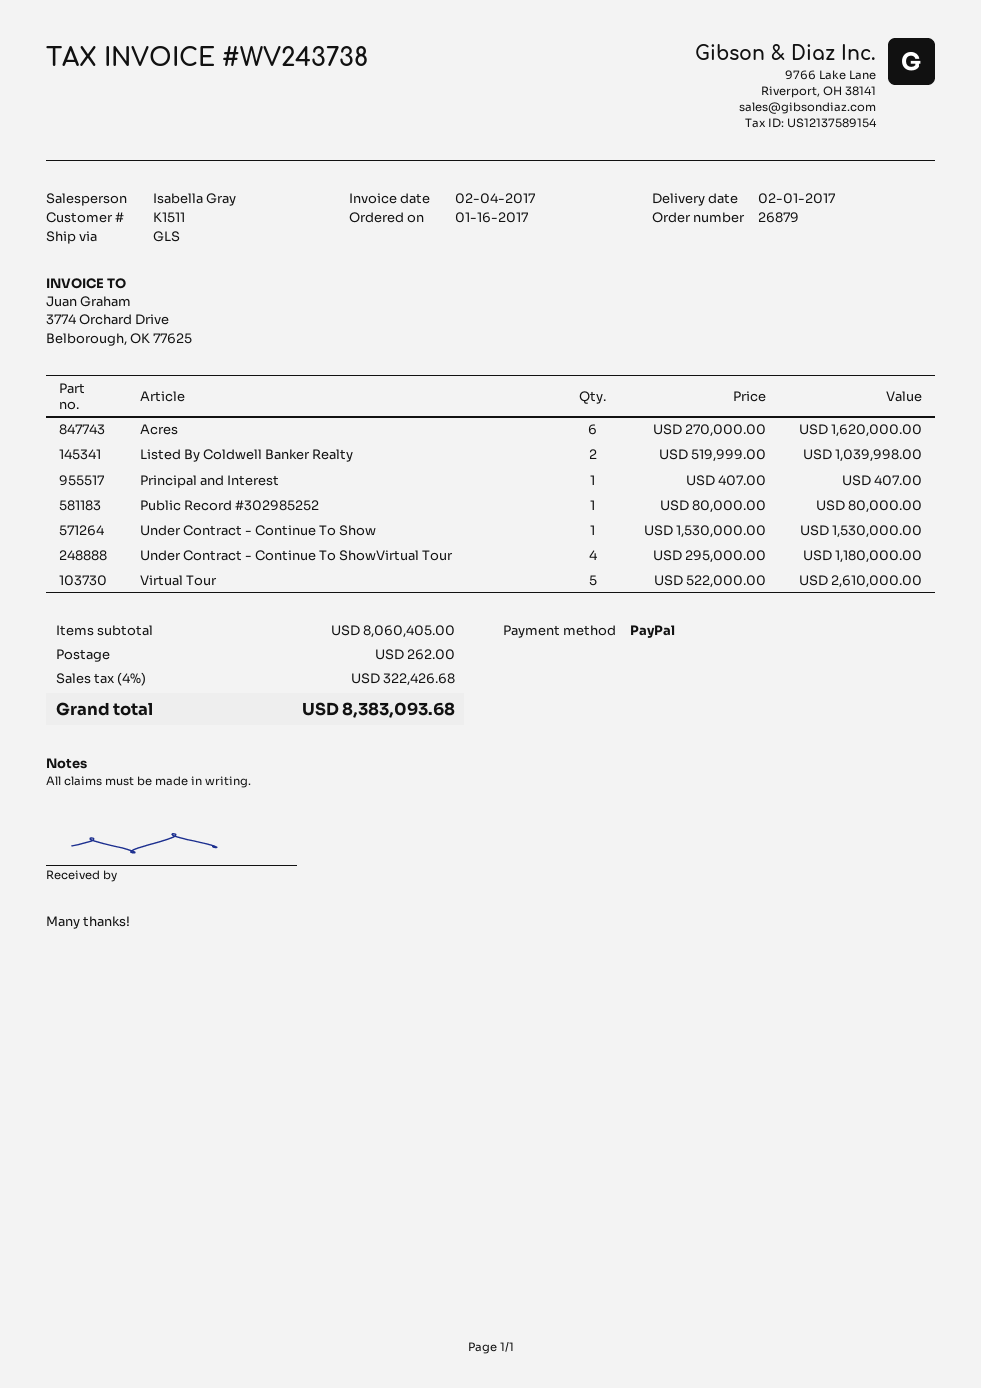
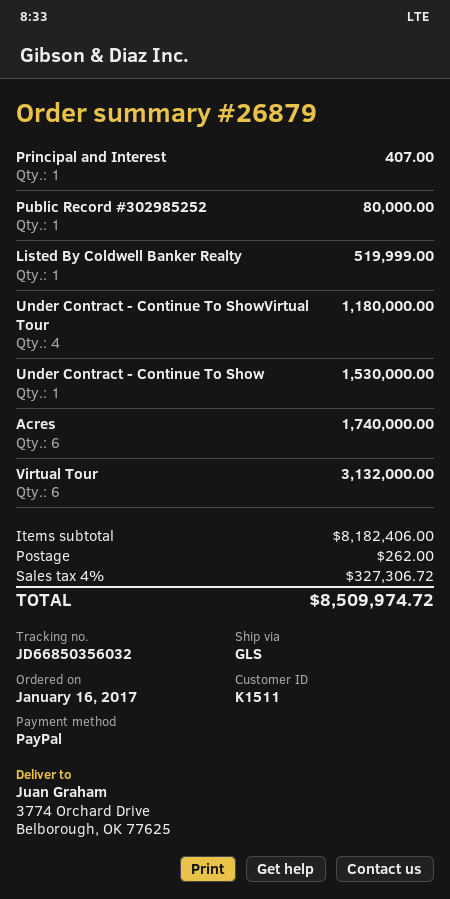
Acres: 6 for 1620000.00 -> 6 for 1740000.00
Listed By Coldwell Banker Realty: 2 for 1039998.00 -> 1 for 519999.00
Virtual Tour: 5 for 2610000.00 -> 6 for 3132000.00
subtotal: 8060405.00 -> 8182406.00
tax: 4% = 322426.68 -> 4% = 327306.72
total: 8383093.68 -> 8509974.72

